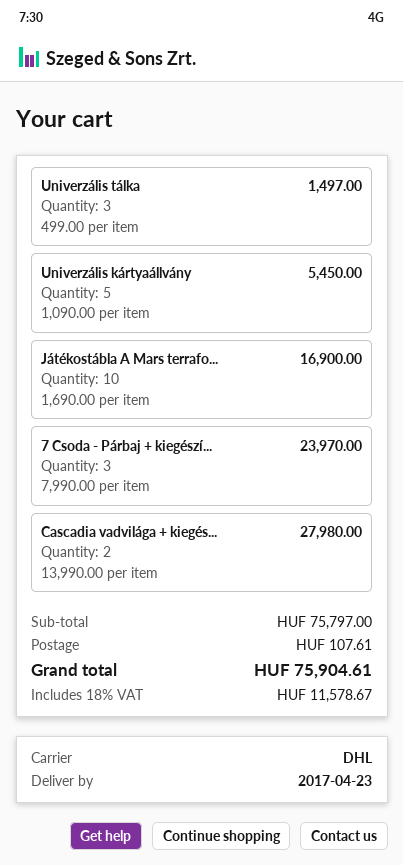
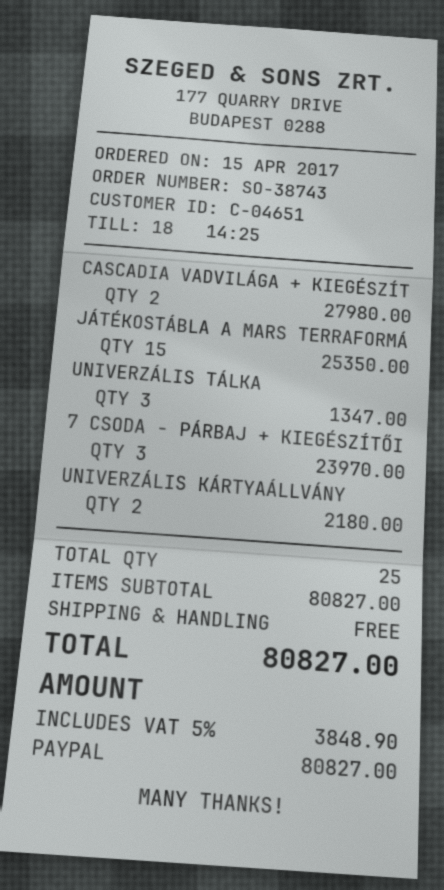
Univerzális tálka: 3 for 1497.00 -> 3 for 1347.00
Univerzális kártyaállvány: 5 for 5450.00 -> 2 for 2180.00
Játékostábla A Mars terrafo...: 10 for 16900.00 -> 15 for 25350.00
subtotal: 75797.00 -> 80827.00
shipping: 107.61 -> 0.00
tax: 18% = 11578.67 -> 5% = 3848.90
total: 75904.61 -> 80827.00

